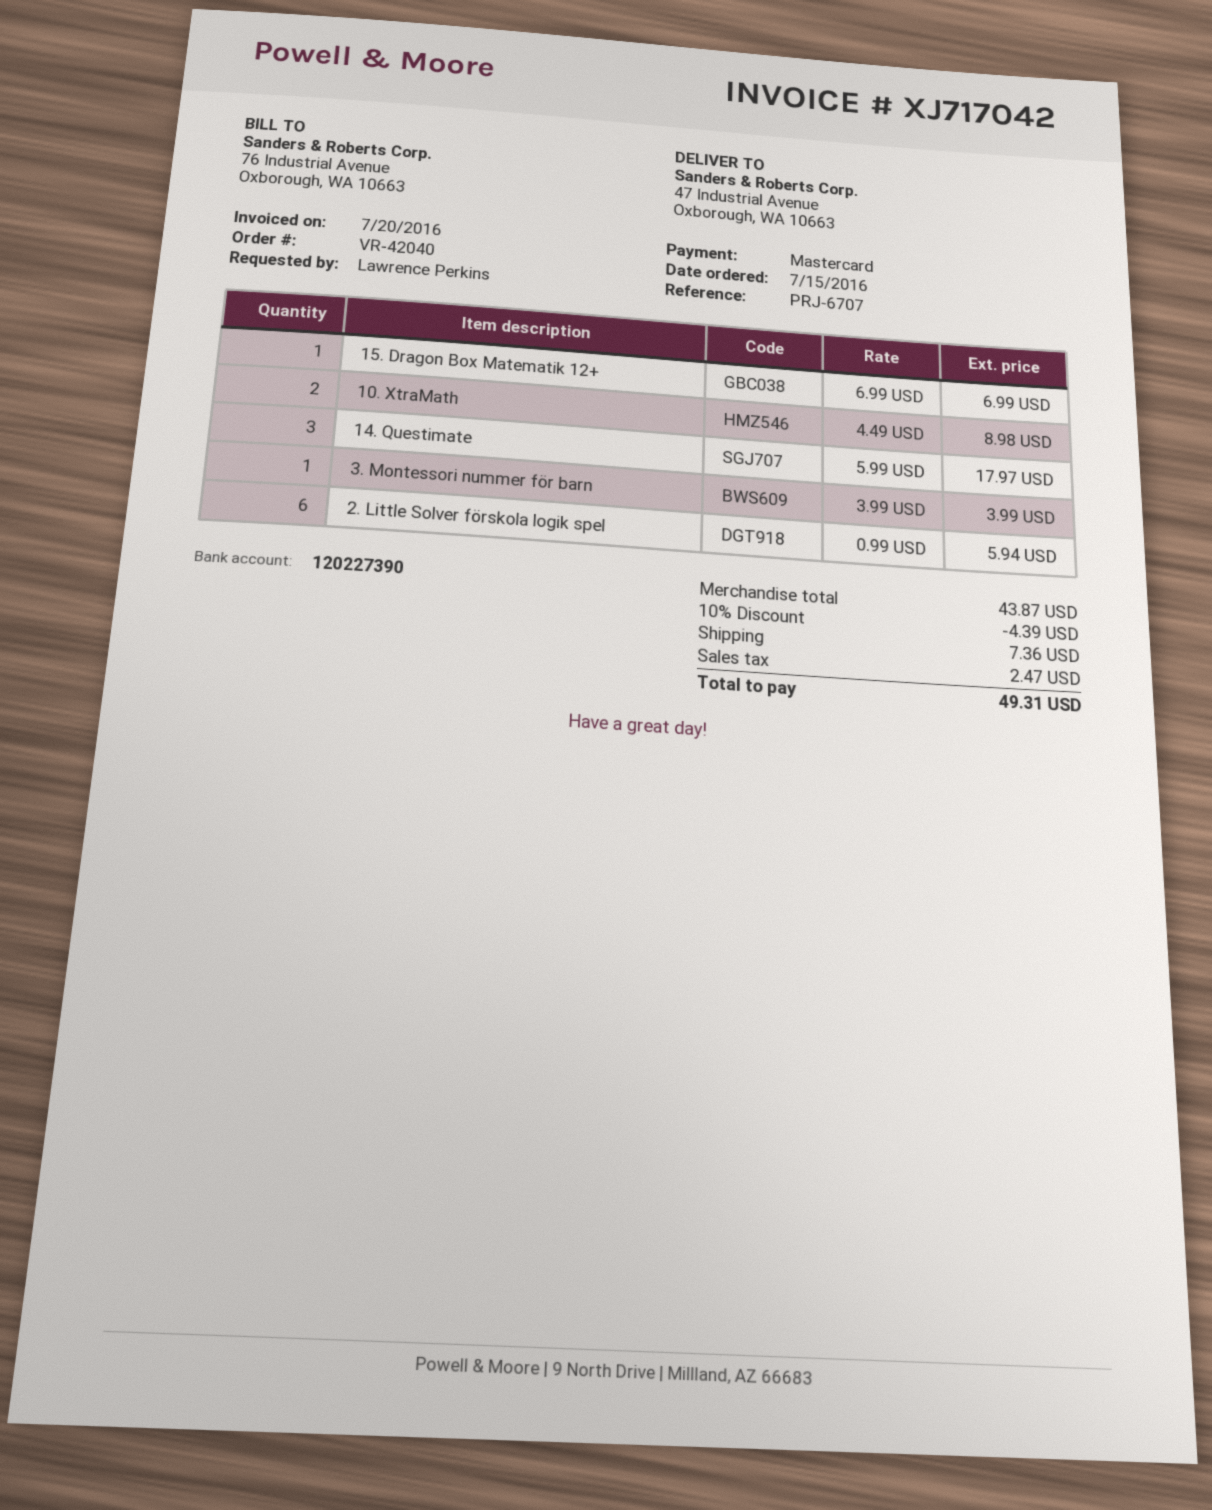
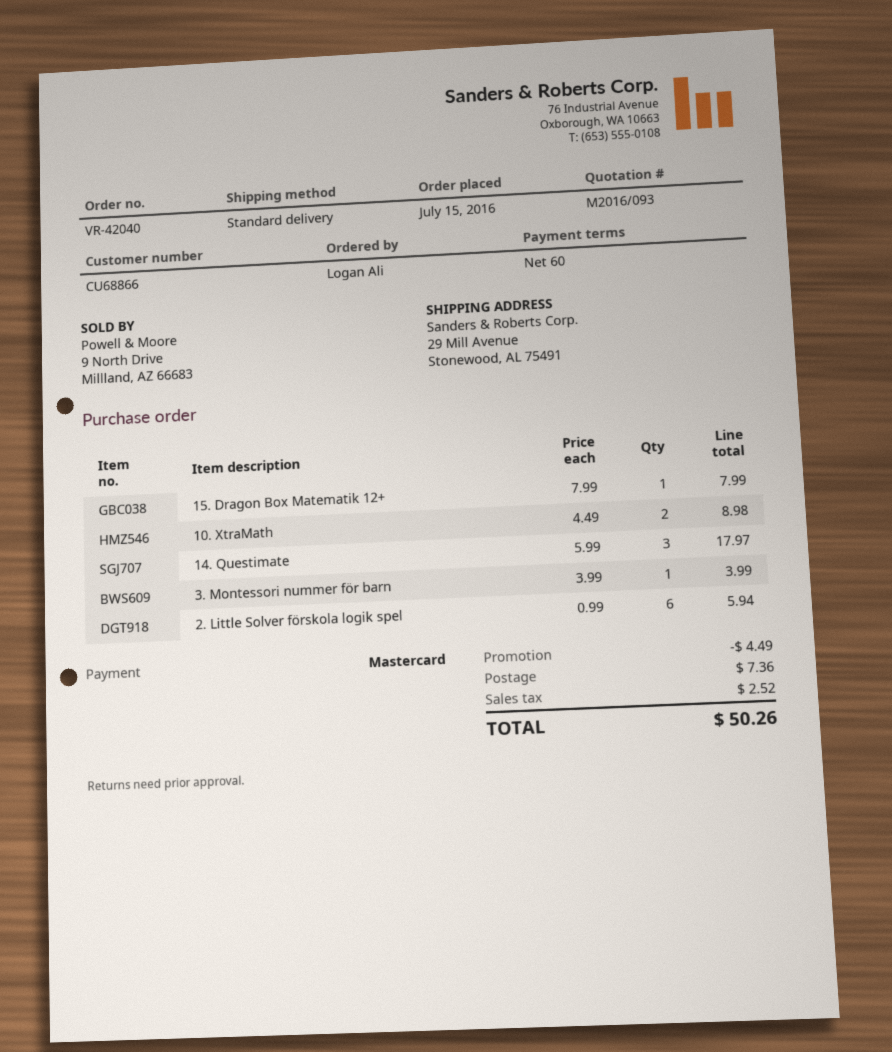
ordered by: Lawrence Perkins -> Logan Ali
ship to: 47 Industrial Avenue, Oxborough, WA 10663 -> 29 Mill Avenue, Stonewood, AL 75491
15. Dragon Box Matematik 12+: 1 x 6.99 = 6.99 -> 1 x 7.99 = 7.99
discount: 4.39 -> 4.49
tax: 2.47 -> 2.52
total: 49.31 -> 50.26

